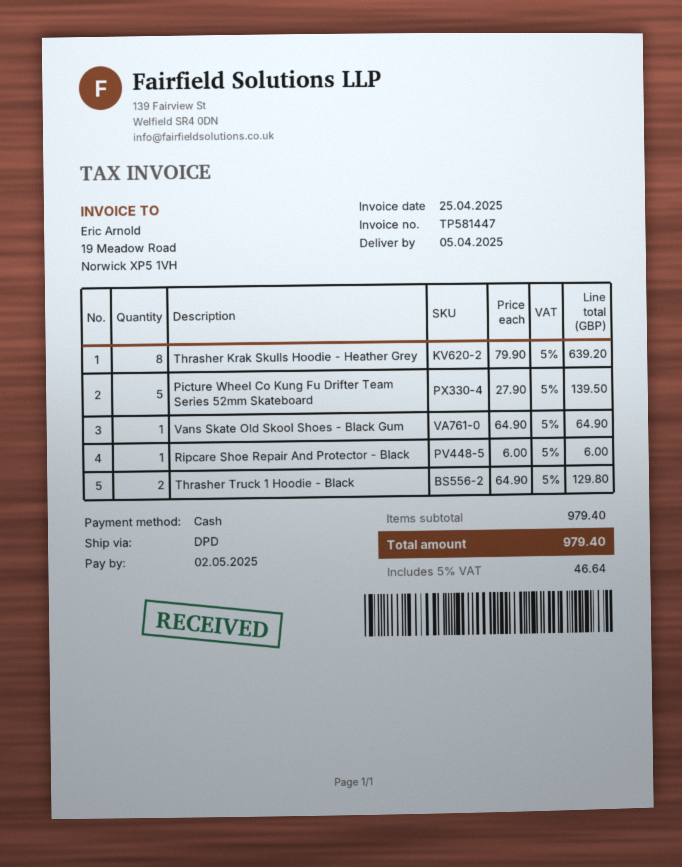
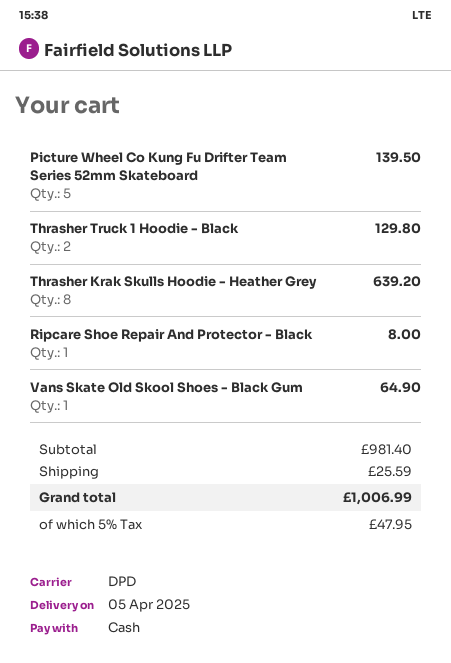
Ripcare Shoe Repair And Protector - Black: 1 for 6.00 -> 1 for 8.00
subtotal: 979.40 -> 981.40
shipping: none -> 25.59
tax: 5% = 46.64 -> 5% = 47.95
total: 979.40 -> 1006.99

